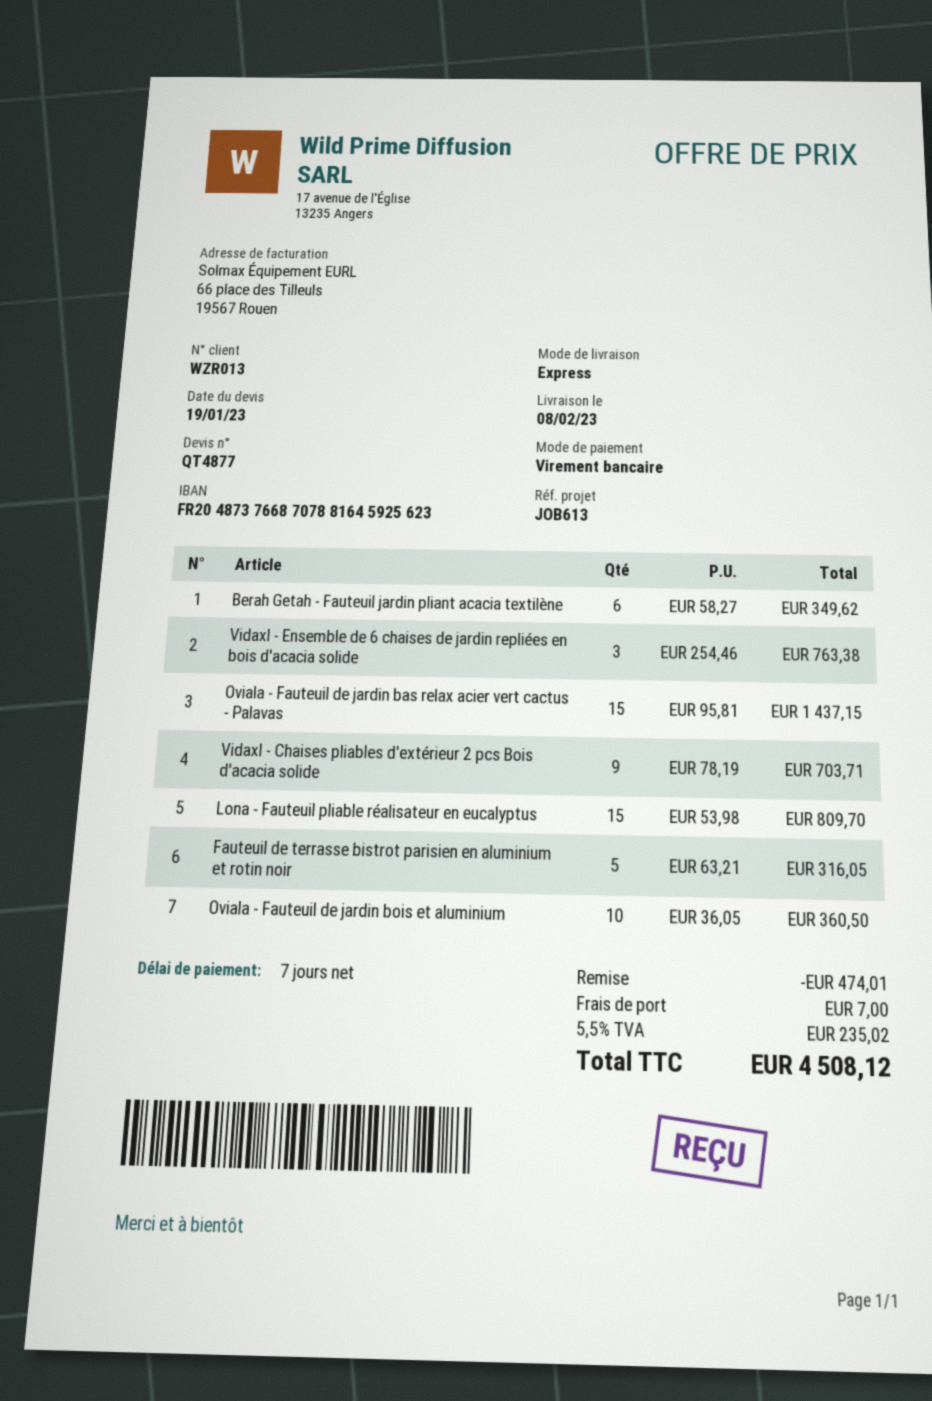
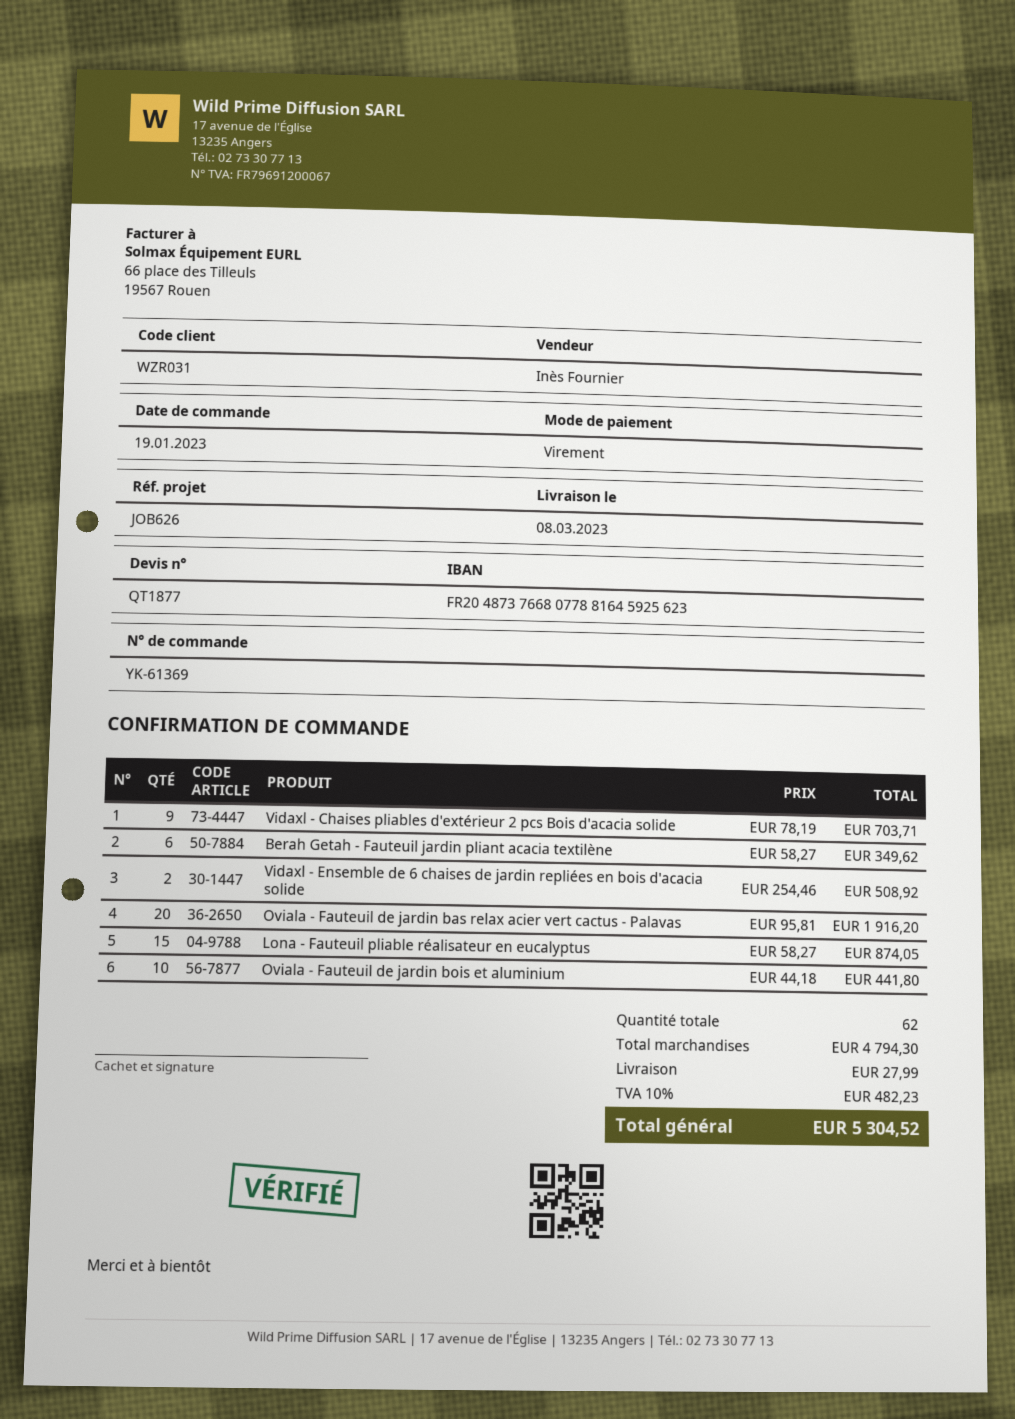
quote number: QT4877 -> QT1877
delivery date: 2023-02-08 -> 2023-03-08
customer number: WZR013 -> WZR031
reference: JOB613 -> JOB626
bank account: FR2048737668707881645925623 -> FR2048737668077881645925623
Vidaxl - Ensemble de 6 chaises de jardin repliées en bois d'acacia solide: 3 x 254.46 = 763.38 -> 2 x 254.46 = 508.92
Oviala - Fauteuil de jardin bas relax acier vert cactus - Palavas: 15 x 95.81 = 1437.15 -> 20 x 95.81 = 1916.20
Lona - Fauteuil pliable réalisateur en eucalyptus: 15 x 53.98 = 809.70 -> 15 x 58.27 = 874.05
Fauteuil de terrasse bistrot parisien en aluminium et rotin noir: 5 x 63.21 = 316.05 -> none
Oviala - Fauteuil de jardin bois et aluminium: 10 x 36.05 = 360.50 -> 10 x 44.18 = 441.80
discount: 474.01 -> none
shipping: 7.00 -> 27.99
tax: 5.5% = 235.02 -> 10% = 482.23
total: 4508.12 -> 5304.52

